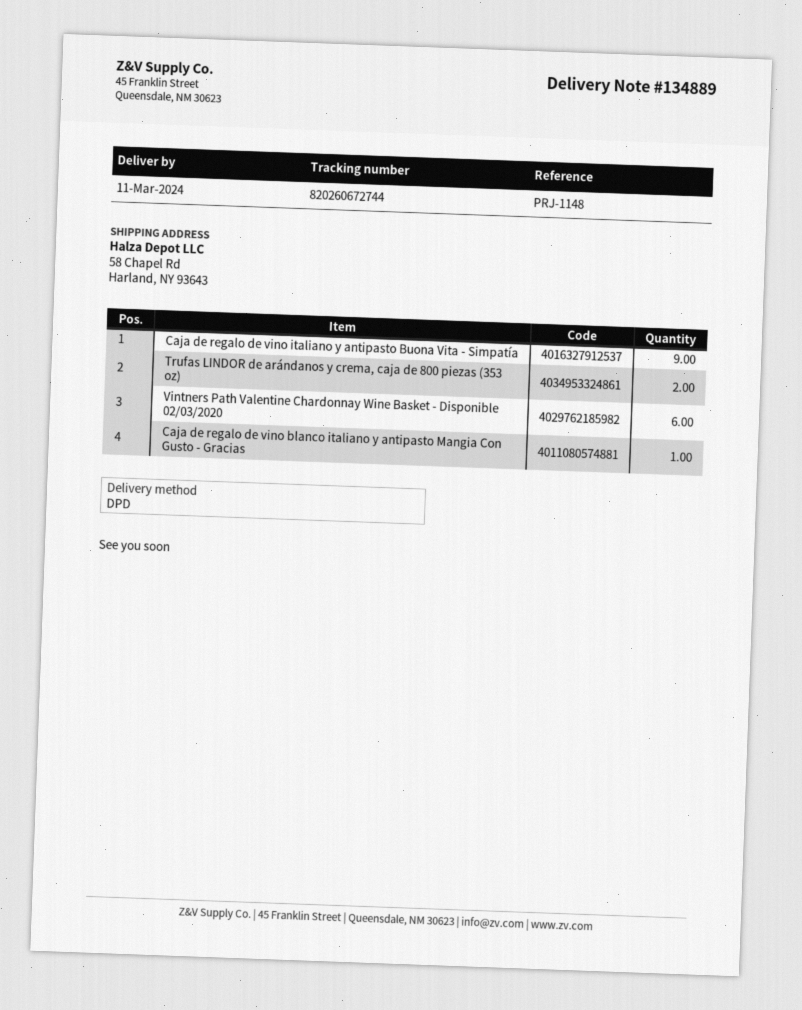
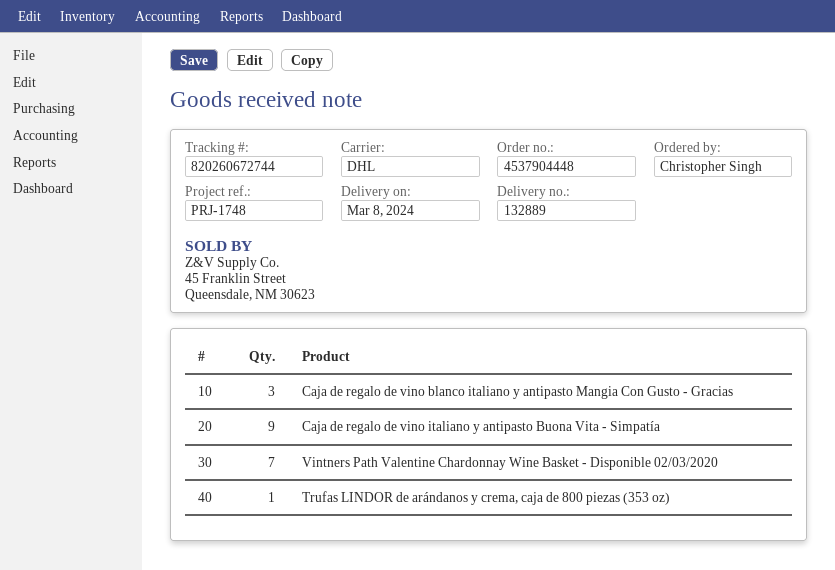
delivery note number: 134889 -> 132889
delivery date: 2024-03-11 -> 2024-03-08
reference: PRJ-1148 -> PRJ-1748
shipping method: DPD -> DHL
Trufas LINDOR de arándanos y crema, caja de 800 piezas (353 oz): 2 -> 1
Vintners Path Valentine Chardonnay Wine Basket - Disponible 02/03/2020: 6 -> 7
Caja de regalo de vino blanco italiano y antipasto Mangia Con Gusto - Gracias: 1 -> 3

